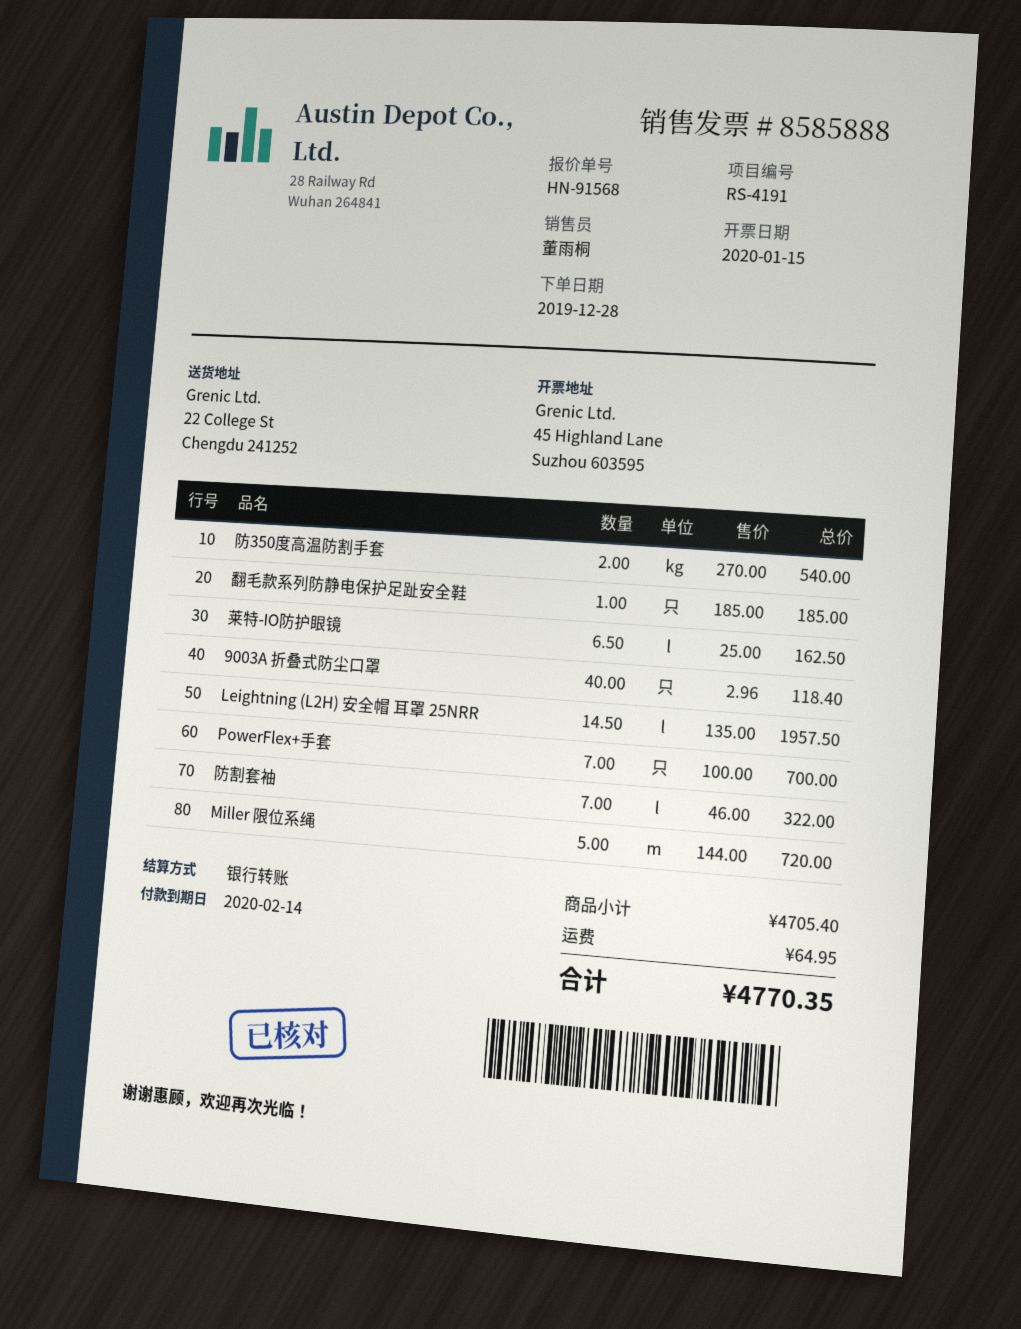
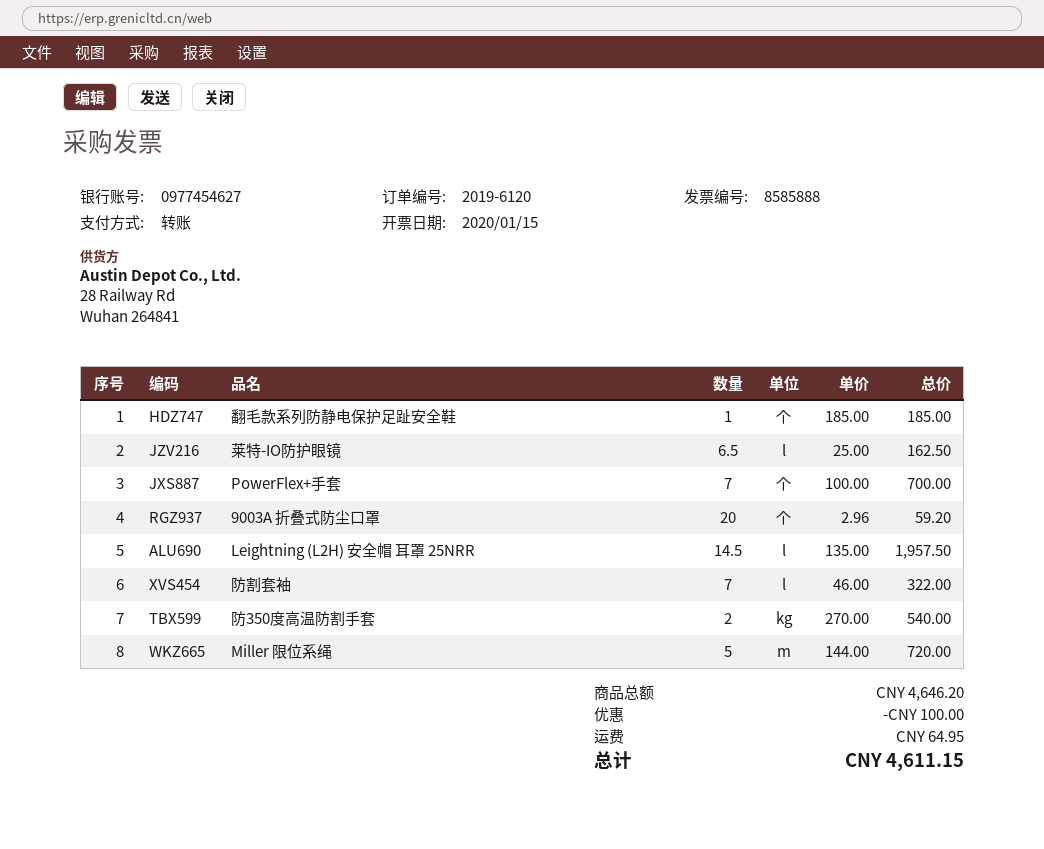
9003A 折叠式防尘口罩: 40 x 2.96 = 118.40 -> 20 x 2.96 = 59.20
subtotal: 4705.40 -> 4646.20
discount: none -> 100.00
total: 4770.35 -> 4611.15

